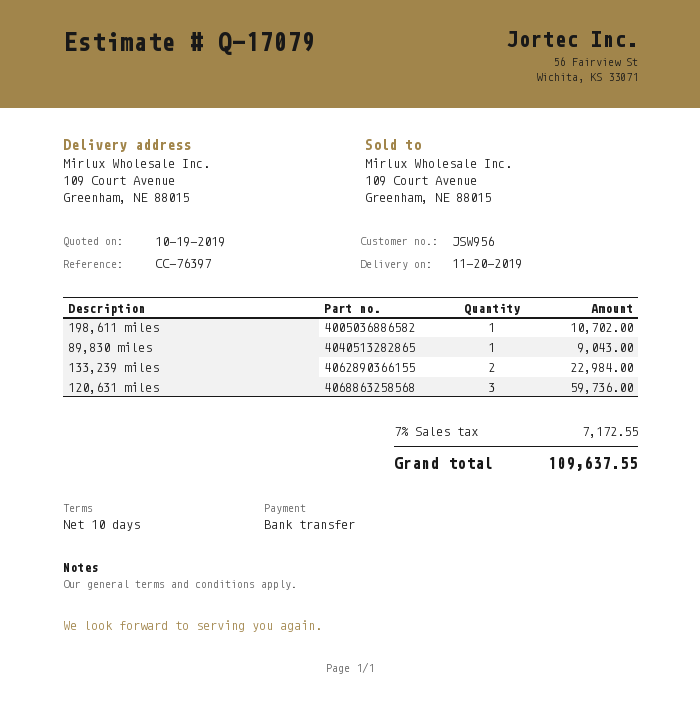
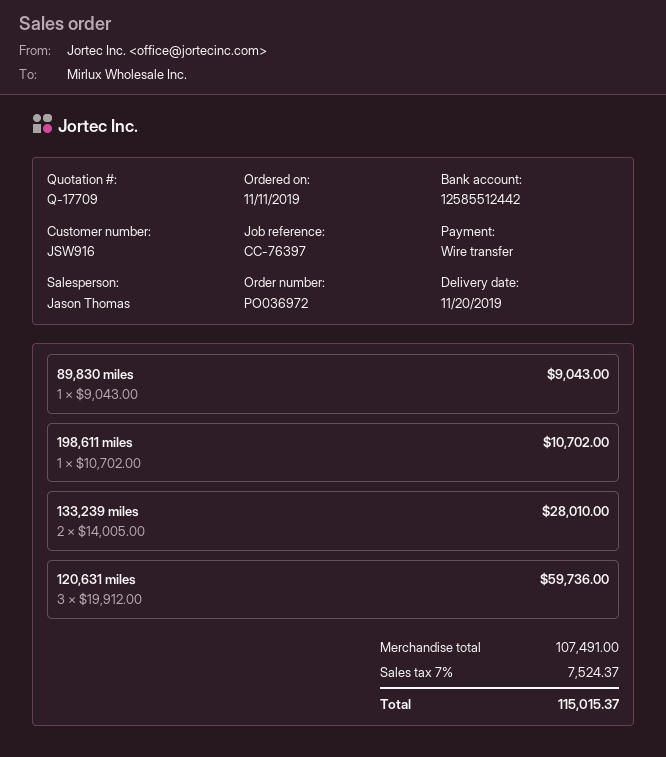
quote number: Q-17079 -> Q-17709
customer number: JSW956 -> JSW916
133,239 miles: 2 for 22984.00 -> 2 for 28010.00
tax: 7% = 7172.55 -> 7% = 7524.37
total: 109637.55 -> 115015.37

